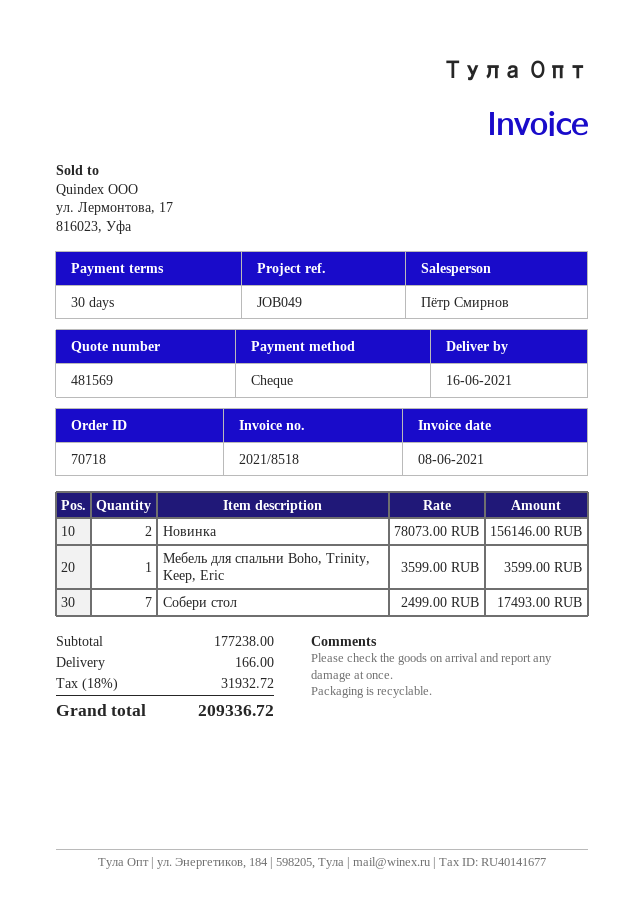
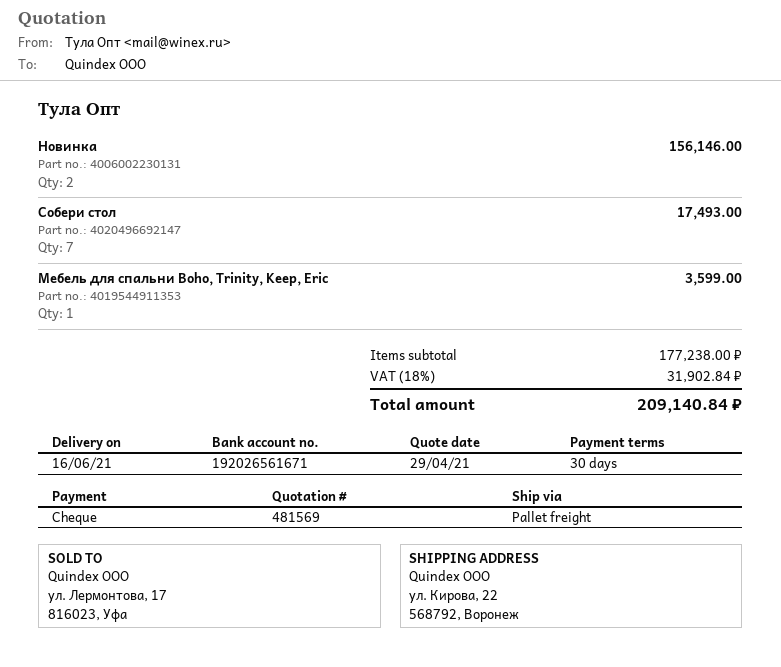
shipping: 166.00 -> none
tax: 18% = 31932.72 -> 18% = 31902.84
total: 209336.72 -> 209140.84

